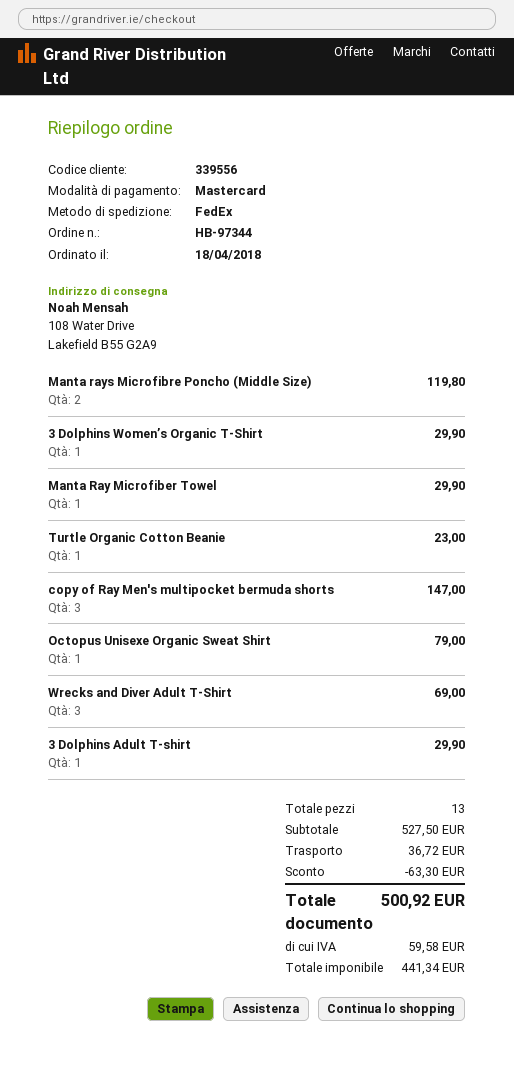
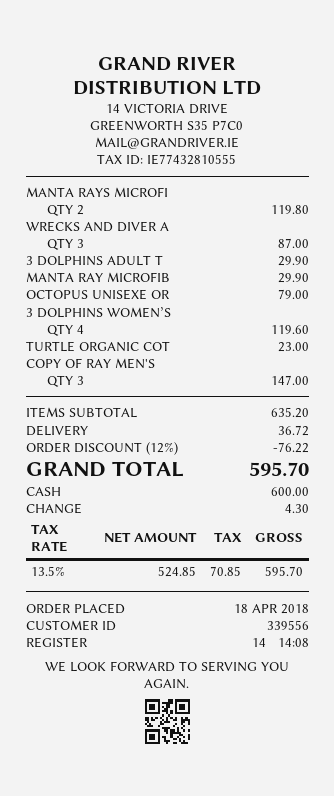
payment method: Mastercard -> cash
3 Dolphins Women’s Organic T-Shirt: 1 for 29.90 -> 4 for 119.60
Wrecks and Diver Adult T-Shirt: 3 for 69.00 -> 3 for 87.00
subtotal: 527.50 -> 635.20
discount: 63.30 -> 76.22
net: 441.34 -> 524.85
tax: 59.58 -> 70.85
total: 500.92 -> 595.70

